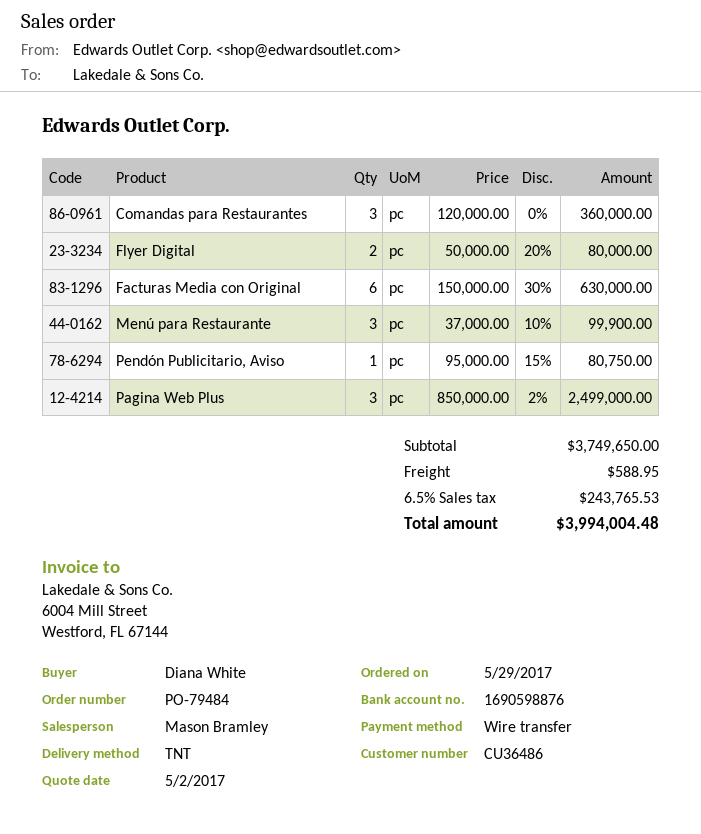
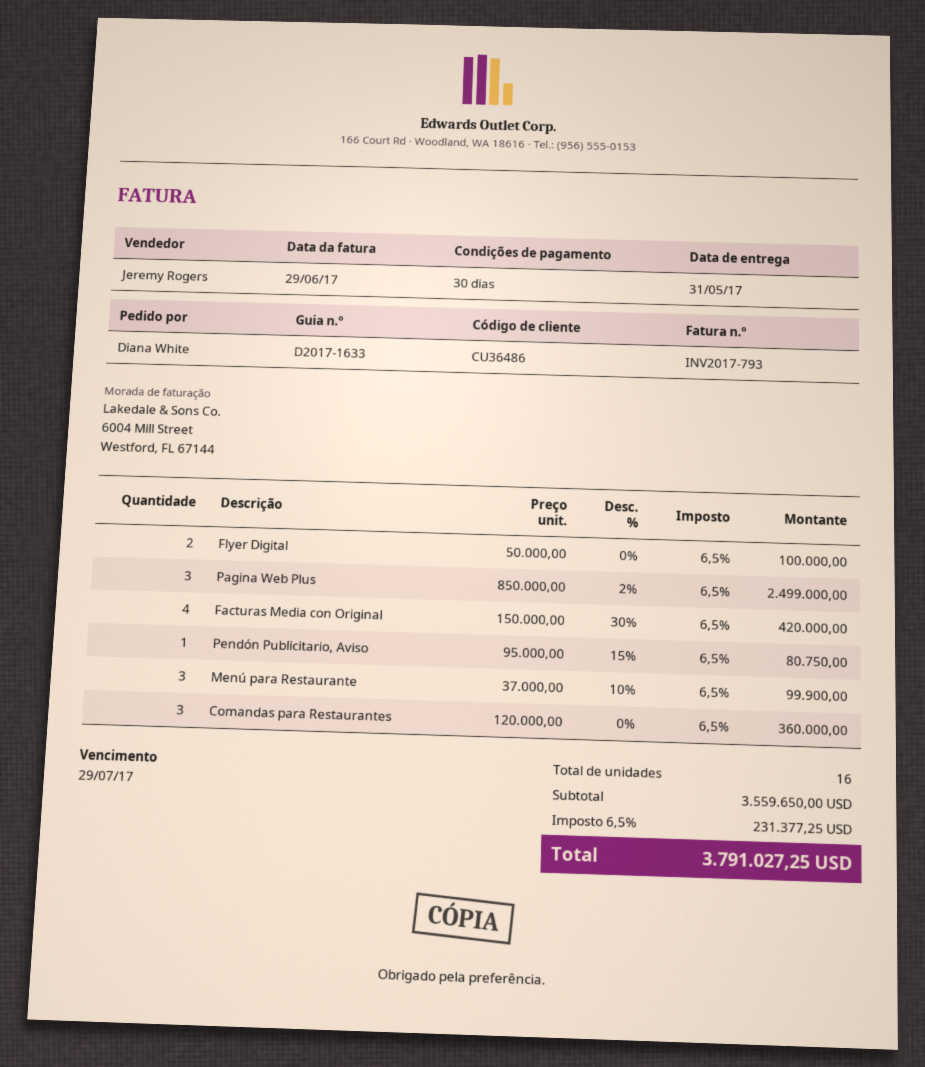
sales rep: Mason Bramley -> Jeremy Rogers
Flyer Digital: 2 x 50000.00 - 20% = 80000.00 -> 2 x 50000.00 = 100000.00
Facturas Media con Original: 6 x 150000.00 - 30% = 630000.00 -> 4 x 150000.00 - 30% = 420000.00
subtotal: 3749650.00 -> 3559650.00
shipping: 588.95 -> none
tax: 6.5% = 243765.53 -> 6.5% = 231377.25
total: 3994004.48 -> 3791027.25

